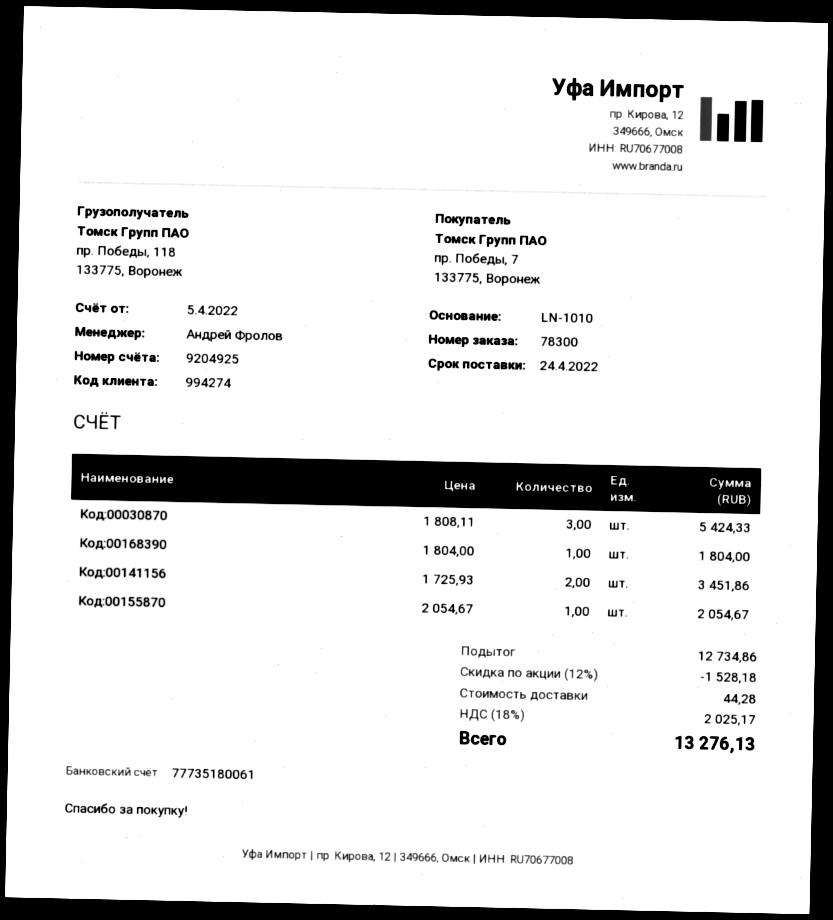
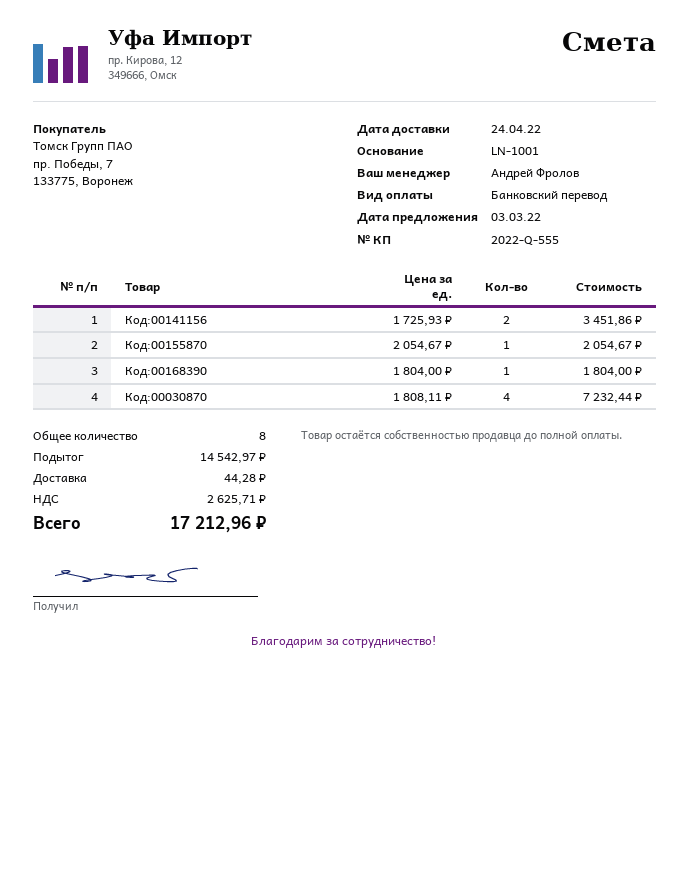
reference: LN-1010 -> LN-1001
Код:00030870: 3 x 1808.11 = 5424.33 -> 4 x 1808.11 = 7232.44
subtotal: 12734.86 -> 14542.97
discount: 12% = 1528.18 -> none
tax: 2025.17 -> 2625.71
total: 13276.13 -> 17212.96

